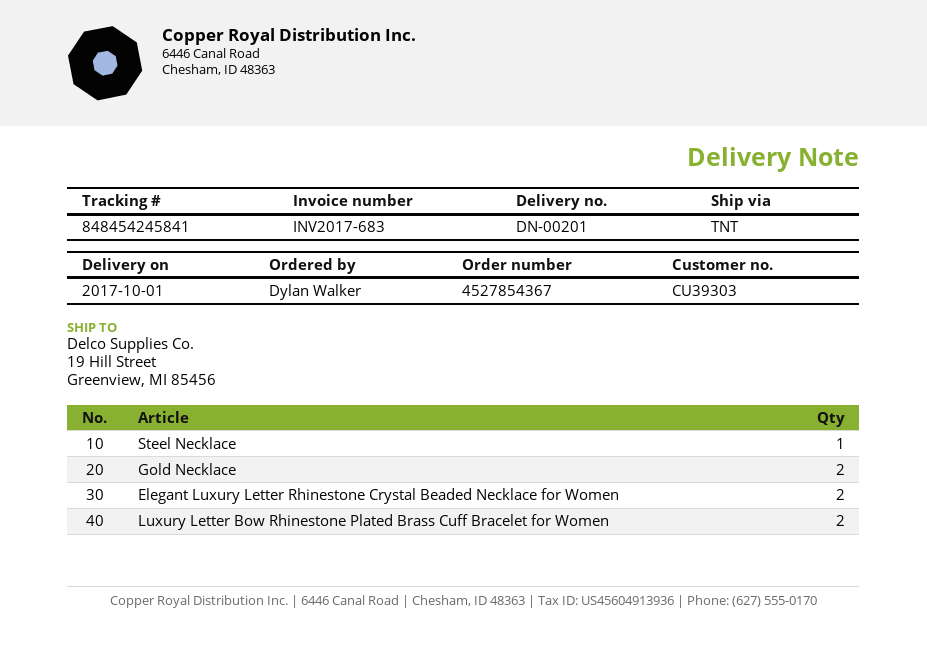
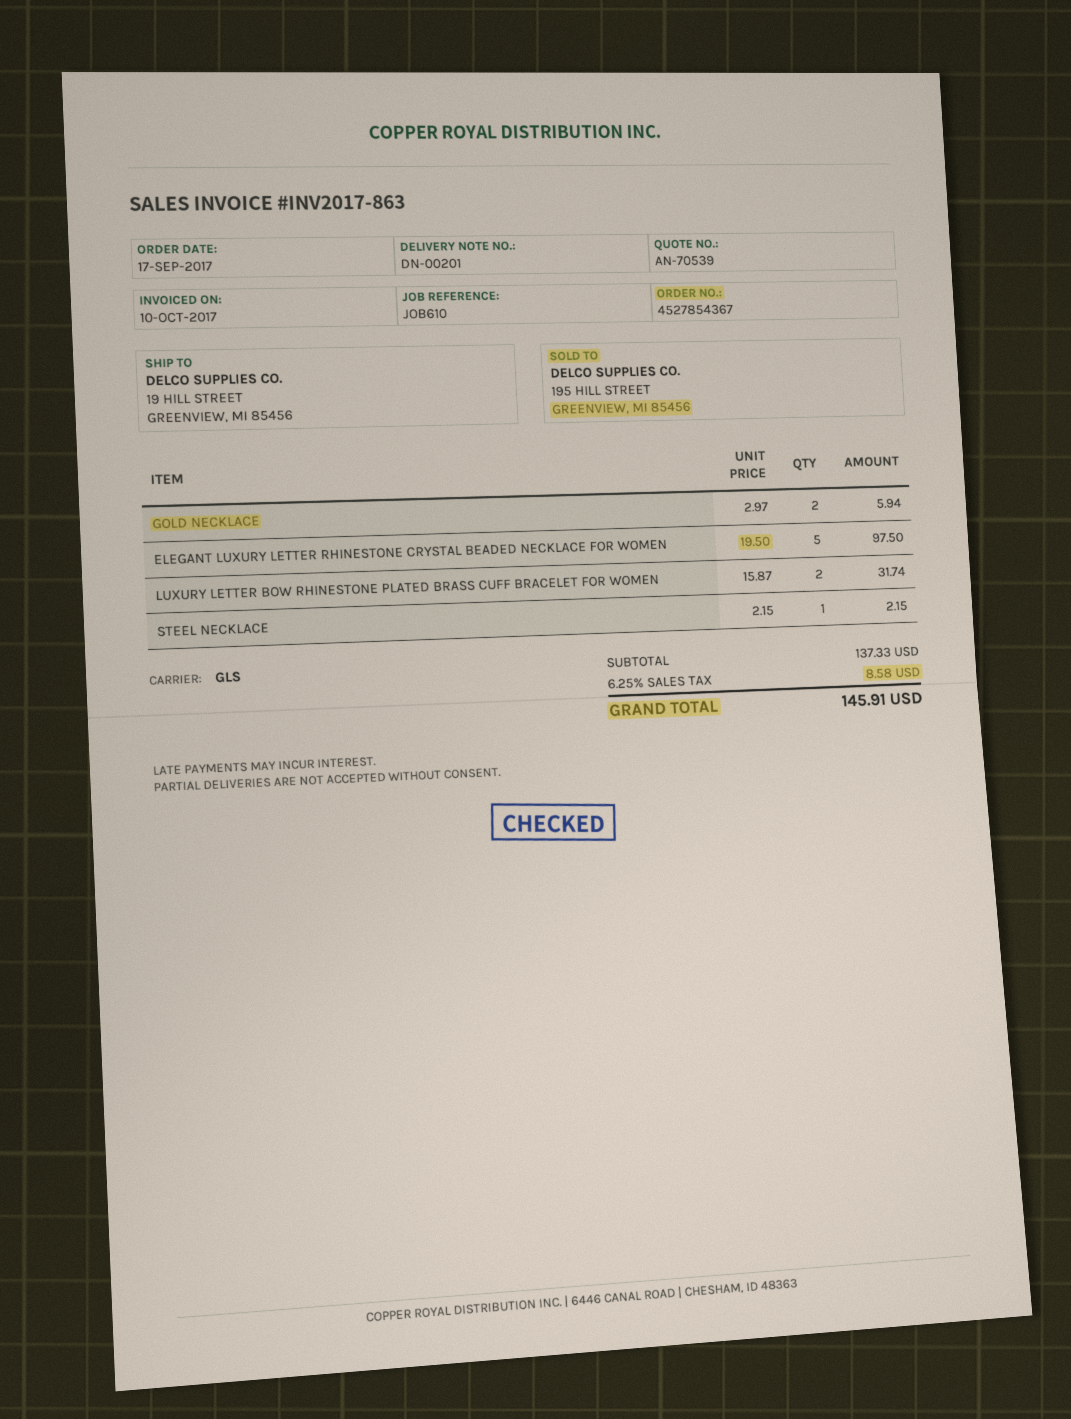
invoice number: INV2017-683 -> INV2017-863
shipping method: TNT -> GLS
Elegant Luxury Letter Rhinestone Crystal Beaded Necklace for Women: 2 -> 5

